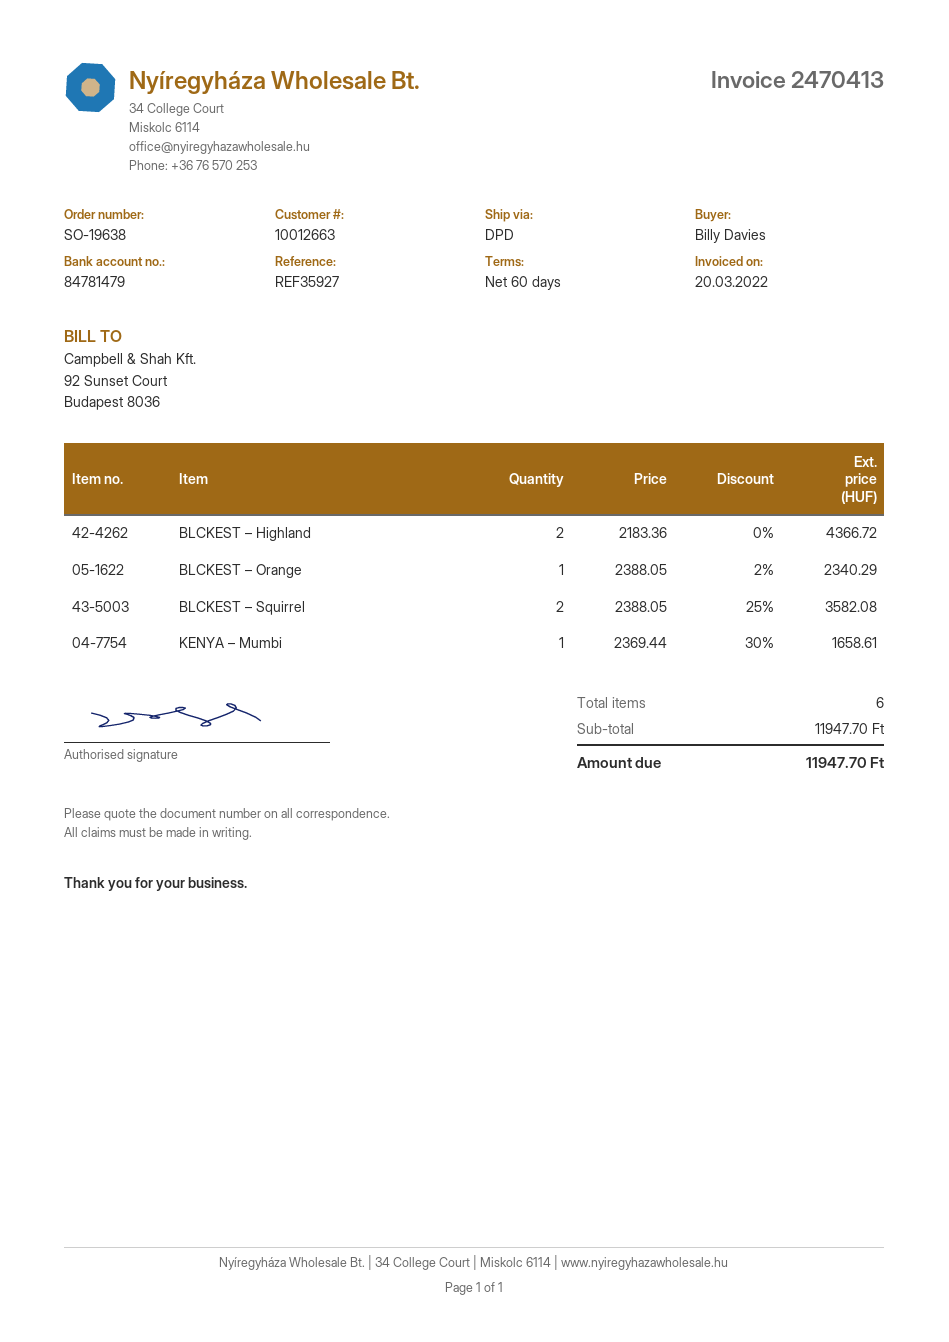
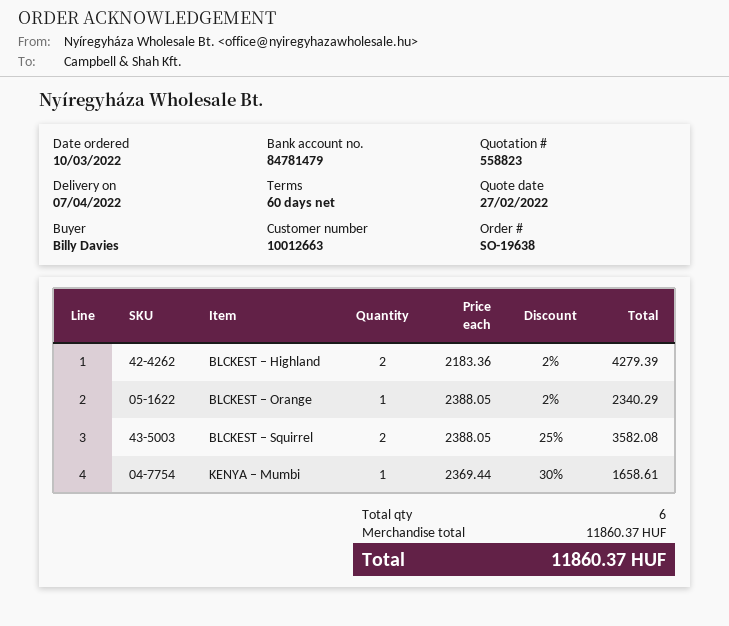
BLCKEST – Highland: 2 x 2183.36 = 4366.72 -> 2 x 2183.36 - 2% = 4279.39
subtotal: 11947.70 -> 11860.37
total: 11947.70 -> 11860.37

